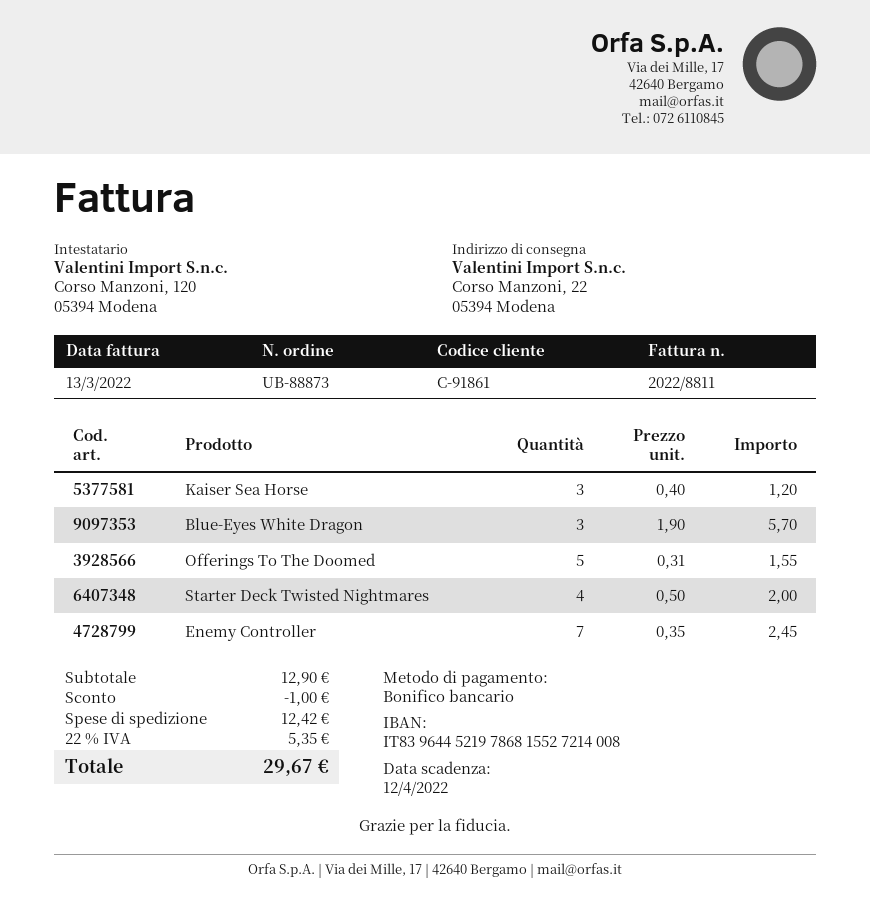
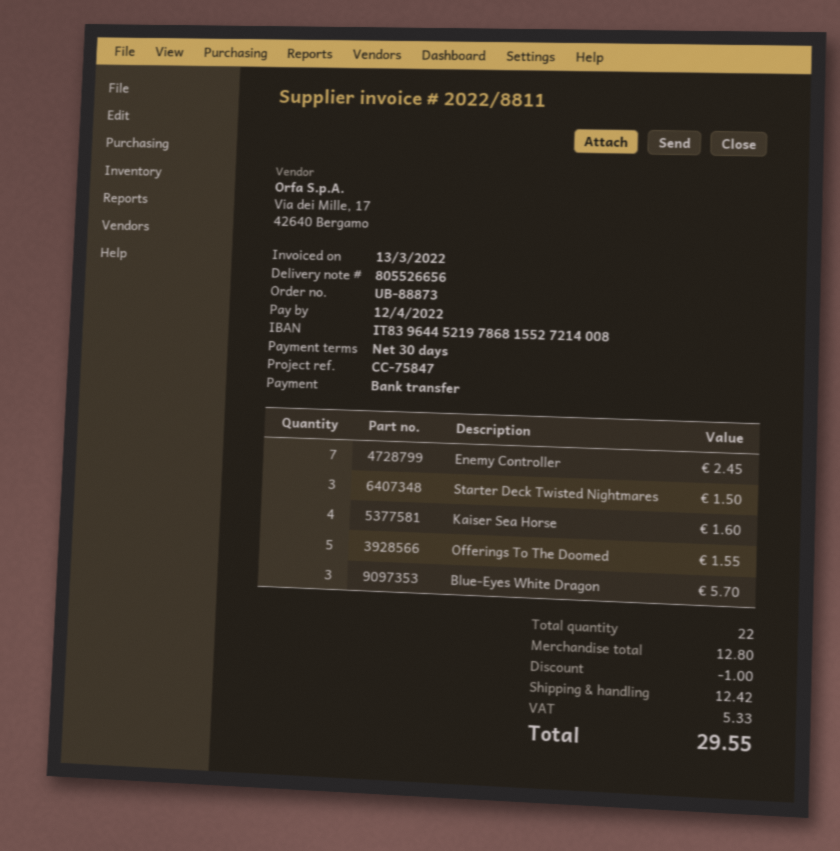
Kaiser Sea Horse: 3 for 1.20 -> 4 for 1.60
Starter Deck Twisted Nightmares: 4 for 2.00 -> 3 for 1.50
subtotal: 12.90 -> 12.80
tax: 5.35 -> 5.33
total: 29.67 -> 29.55

